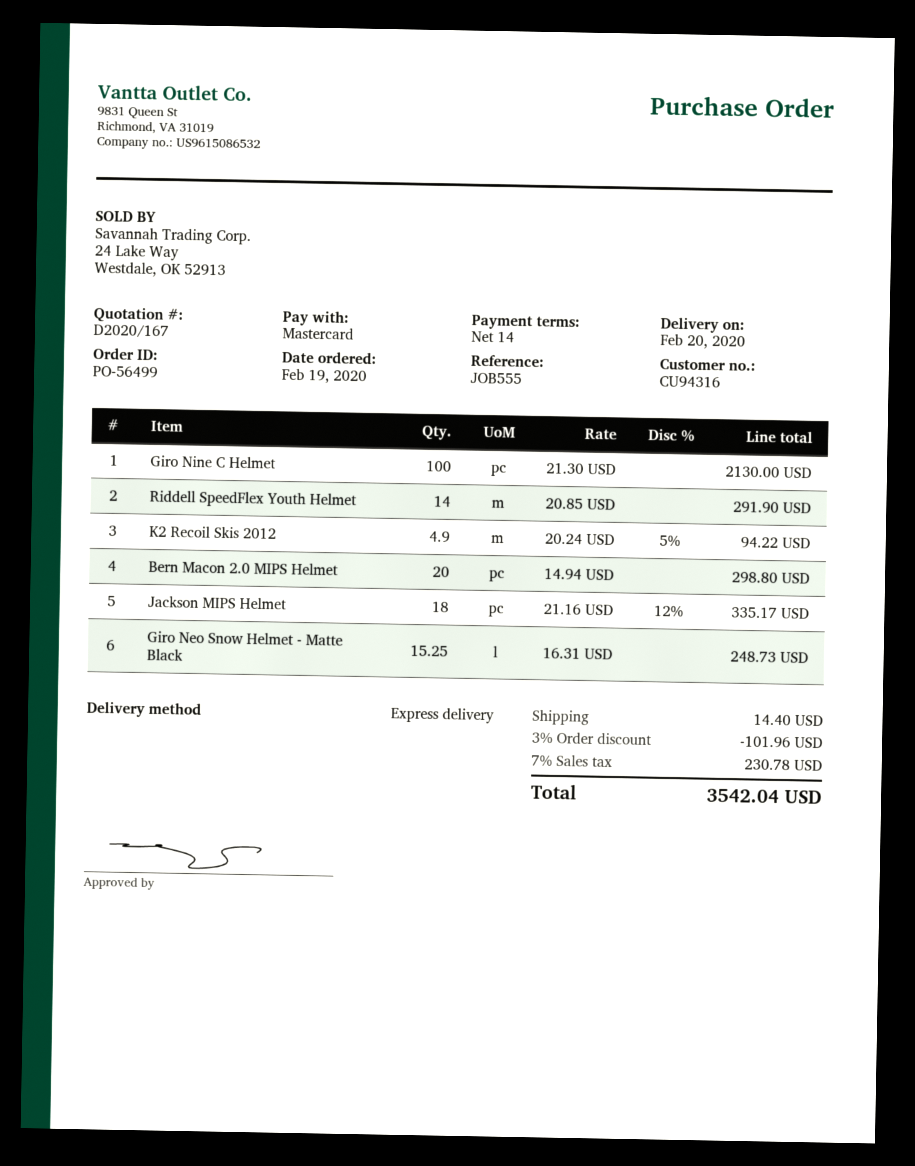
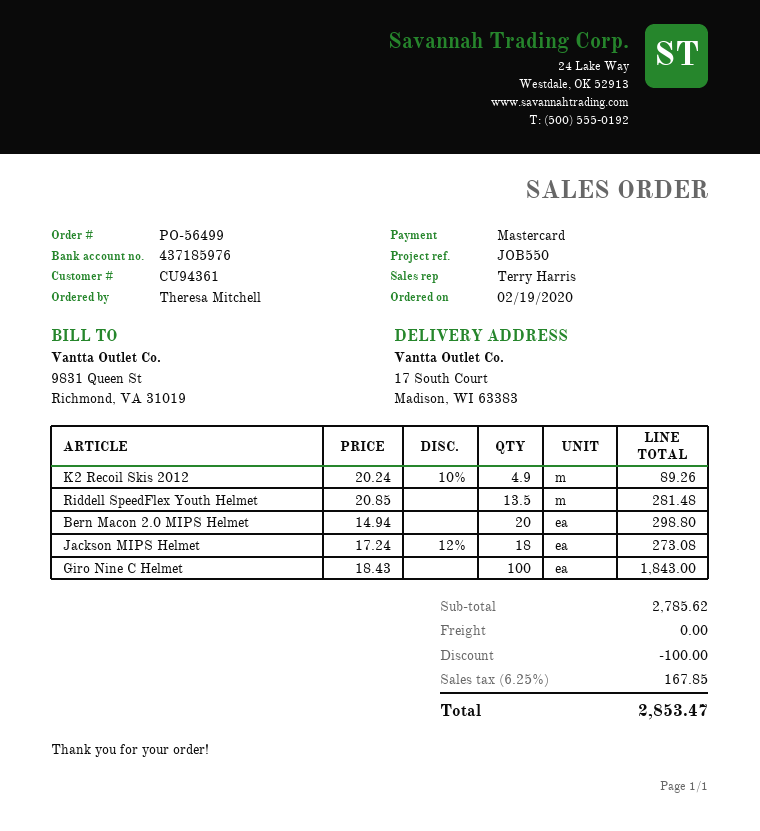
customer number: CU94316 -> CU94361
reference: JOB555 -> JOB550
Giro Nine C Helmet: 100 x 21.30 = 2130.00 -> 100 x 18.43 = 1843.00
Riddell SpeedFlex Youth Helmet: 14 x 20.85 = 291.90 -> 13.5 x 20.85 = 281.48
K2 Recoil Skis 2012: 4.9 x 20.24 - 5% = 94.22 -> 4.9 x 20.24 - 10% = 89.26
Jackson MIPS Helmet: 18 x 21.16 - 12% = 335.17 -> 18 x 17.24 - 12% = 273.08
Giro Neo Snow Helmet - Matte Black: 15.25 x 16.31 = 248.73 -> none
discount: 101.96 -> 100.00
shipping: 14.40 -> 0.00
tax: 7% = 230.78 -> 6.25% = 167.85
total: 3542.04 -> 2853.47

